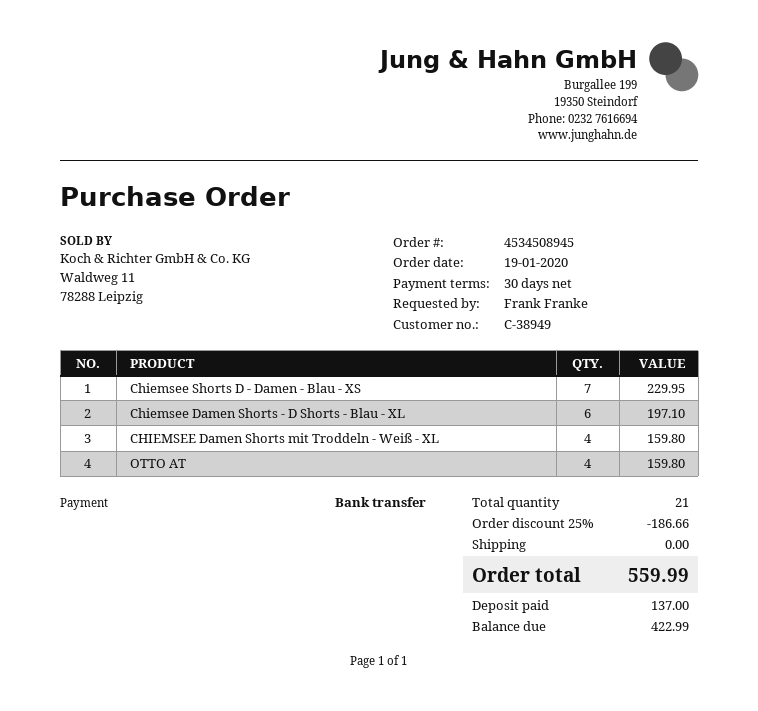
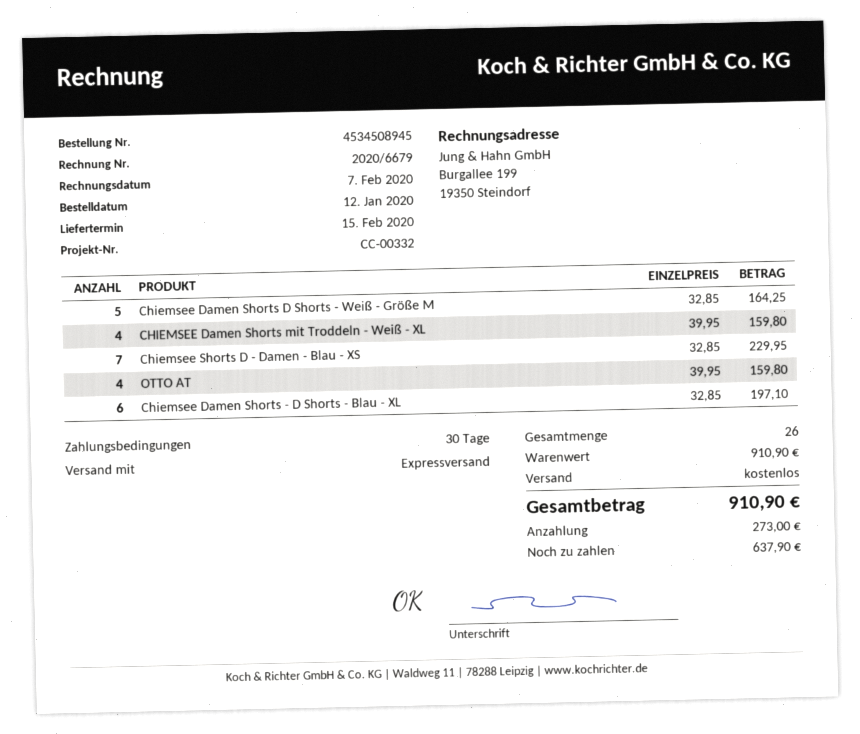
order date: 2020-01-19 -> 2020-01-12
Chiemsee Damen Shorts D Shorts - Weiß - Größe M: none -> 5 for 164.25
total quantity: 21 -> 26
discount: 25% = 186.66 -> none
total: 559.99 -> 910.90
deposit: 137.00 -> 273.00
balance: 422.99 -> 637.90

